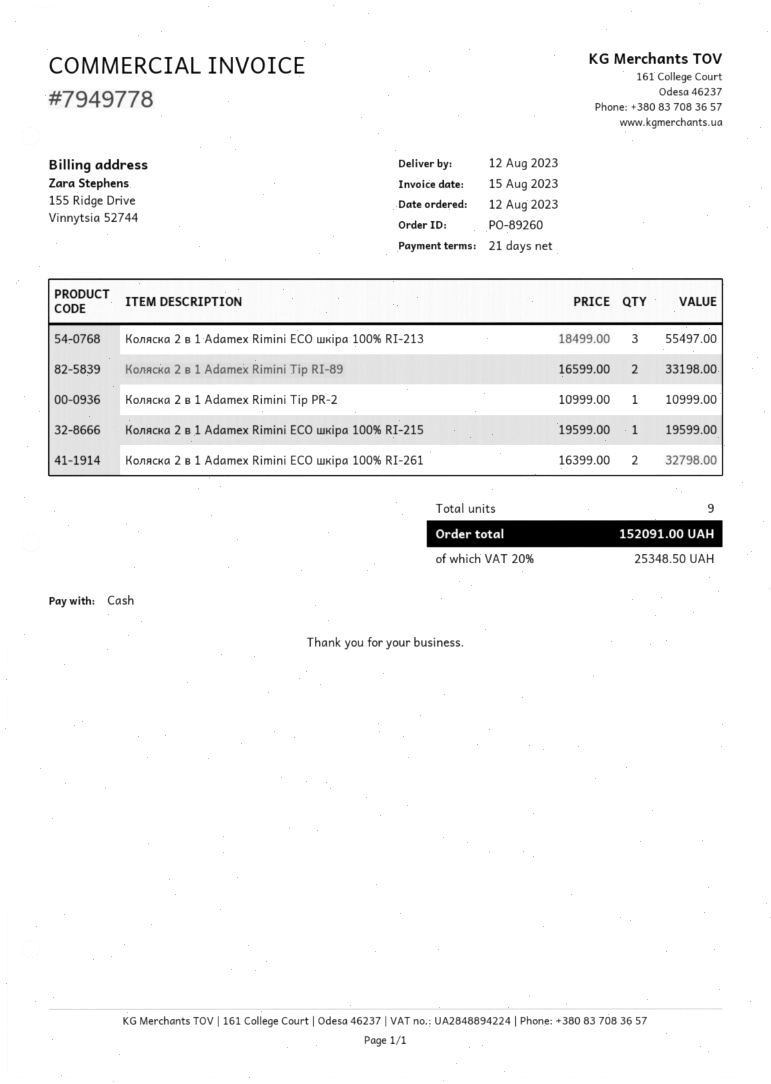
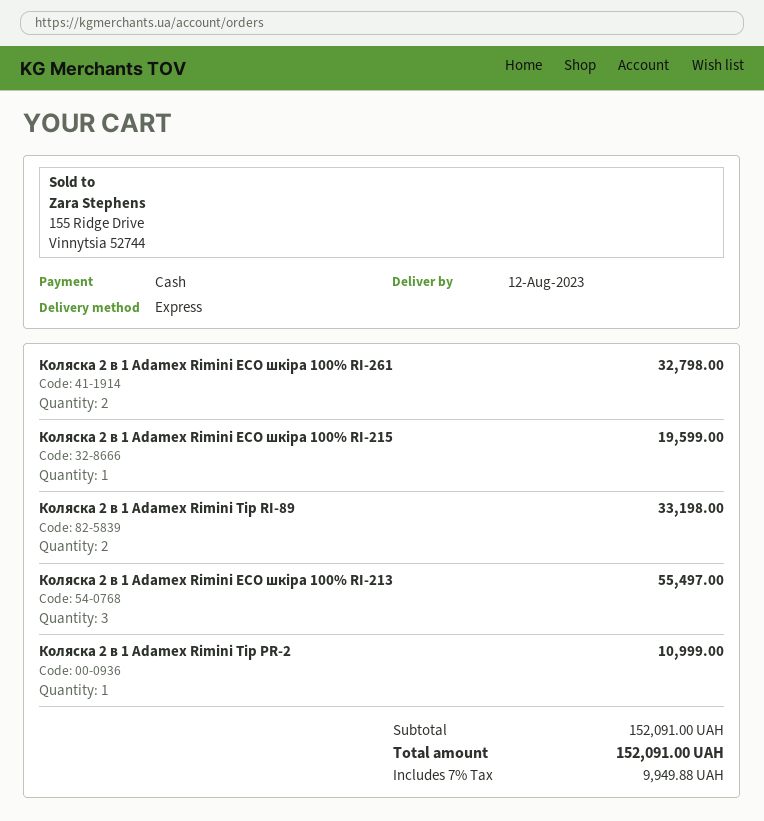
tax: 20% = 25348.50 -> 7% = 9949.88

